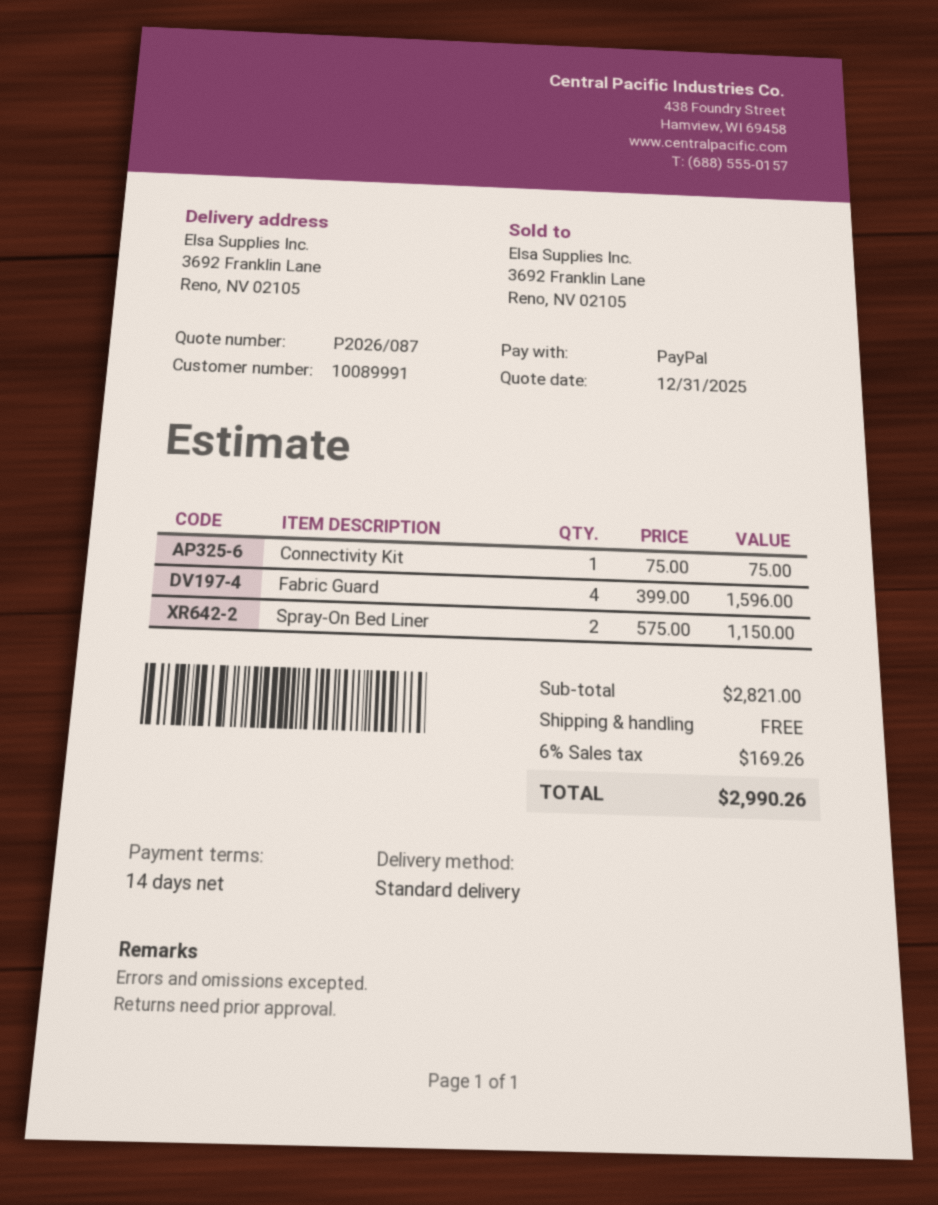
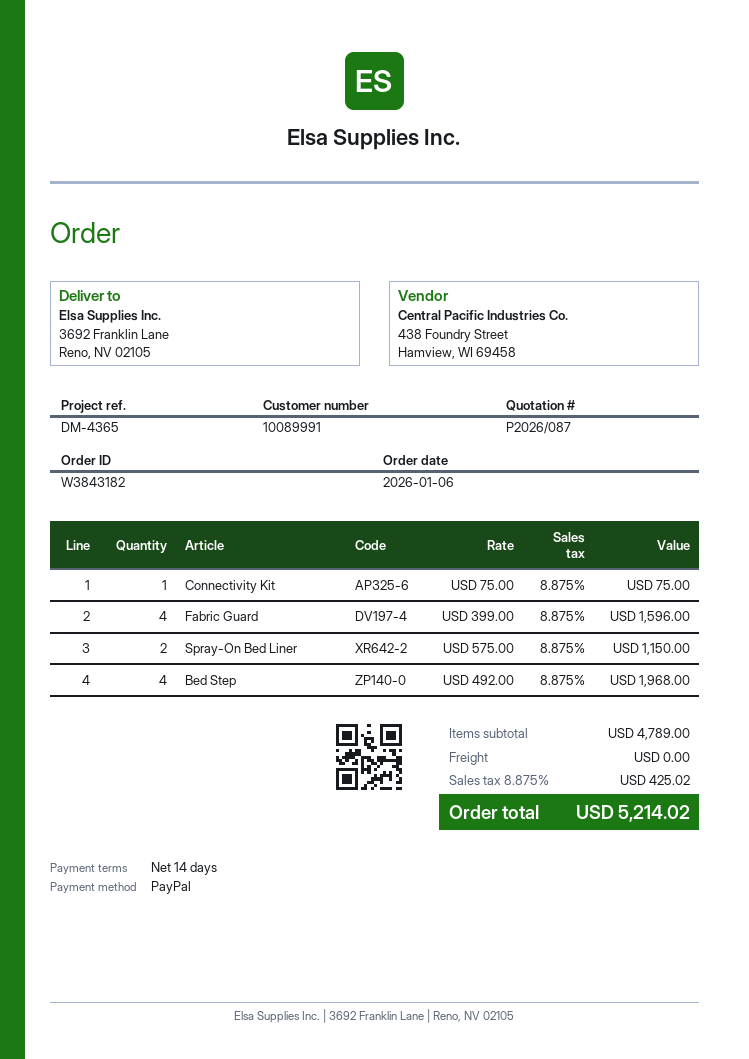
Bed Step: none -> 4 x 492.00 = 1968.00
subtotal: 2821.00 -> 4789.00
tax: 6% = 169.26 -> 8.875% = 425.02
total: 2990.26 -> 5214.02

